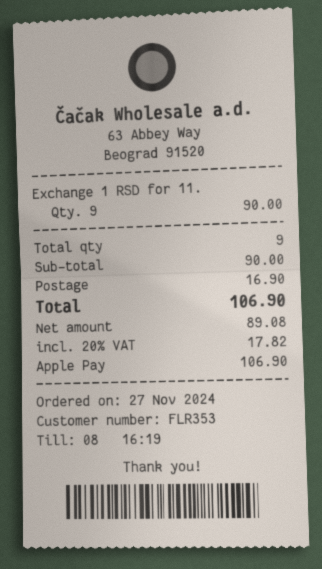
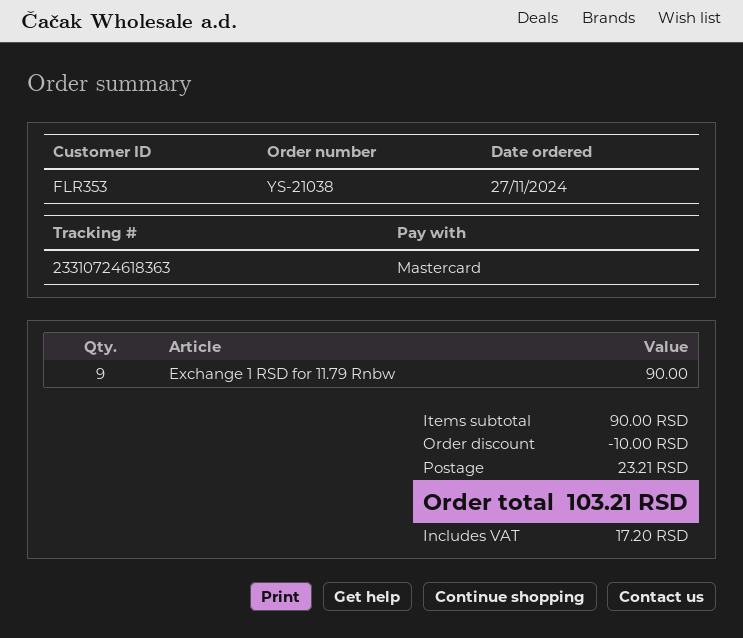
payment method: Apple Pay -> Mastercard
discount: none -> 10.00
shipping: 16.90 -> 23.21
tax: 17.82 -> 17.20
total: 106.90 -> 103.21

